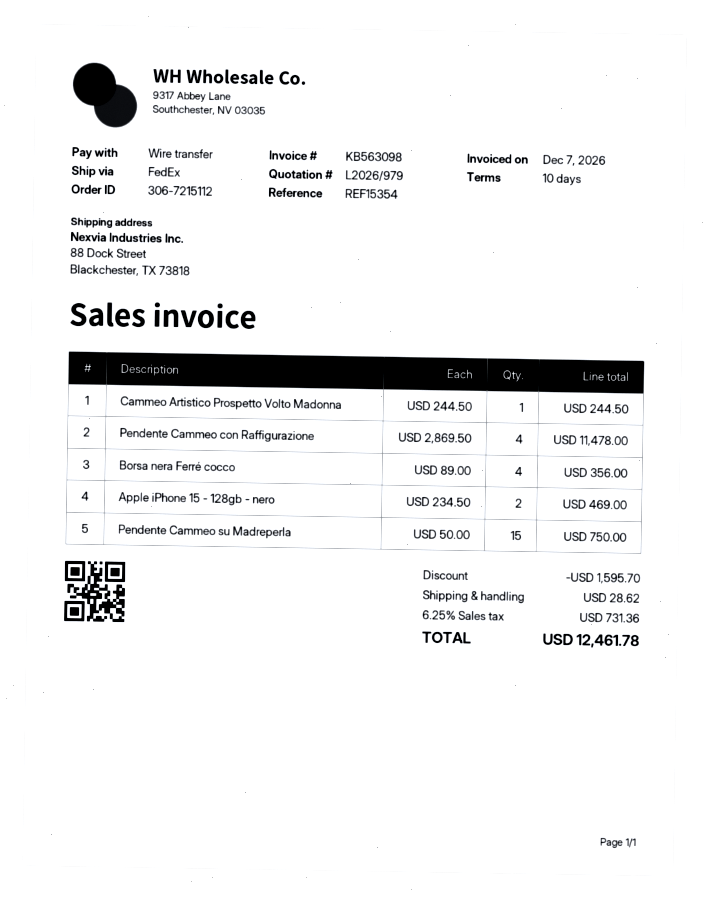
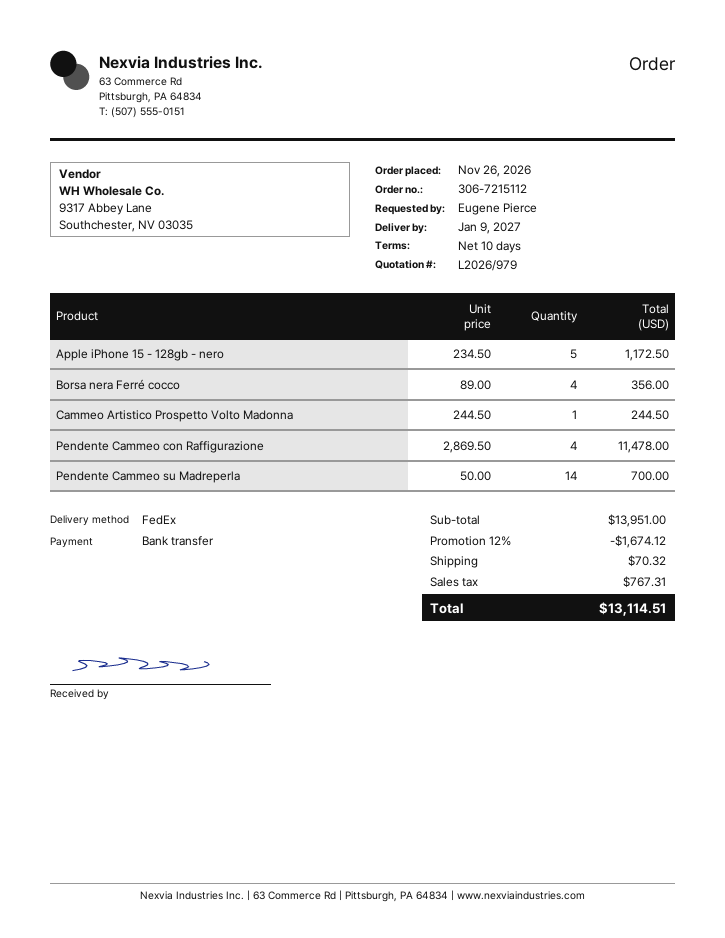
Apple iPhone 15 - 128gb - nero: 2 x 234.50 = 469.00 -> 5 x 234.50 = 1172.50
Pendente Cammeo su Madreperla: 15 x 50.00 = 750.00 -> 14 x 50.00 = 700.00
discount: 1595.70 -> 1674.12
shipping: 28.62 -> 70.32
tax: 731.36 -> 767.31
total: 12461.78 -> 13114.51

